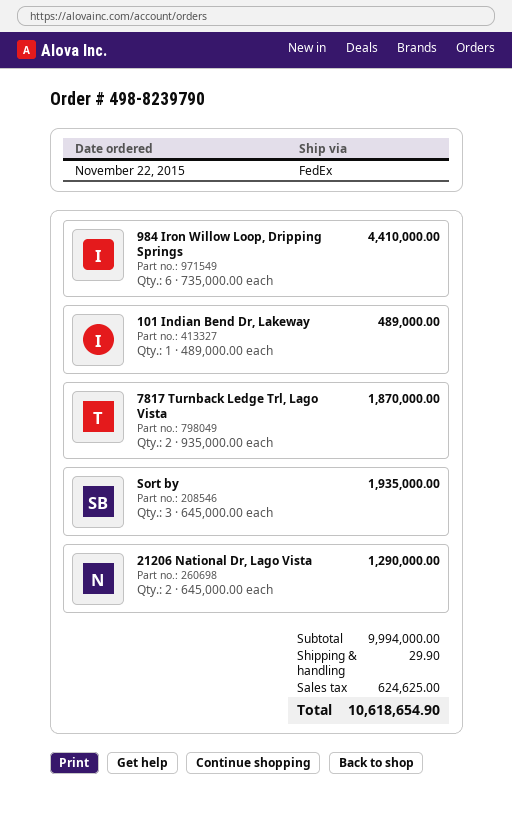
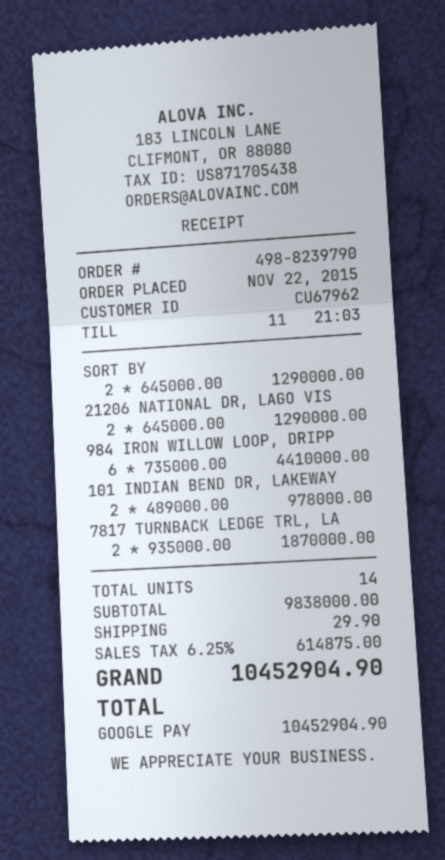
101 Indian Bend Dr, Lakeway: 1 x 489000.00 = 489000.00 -> 2 x 489000.00 = 978000.00
Sort by: 3 x 645000.00 = 1935000.00 -> 2 x 645000.00 = 1290000.00
subtotal: 9994000.00 -> 9838000.00
tax: 624625.00 -> 614875.00
total: 10618654.90 -> 10452904.90

